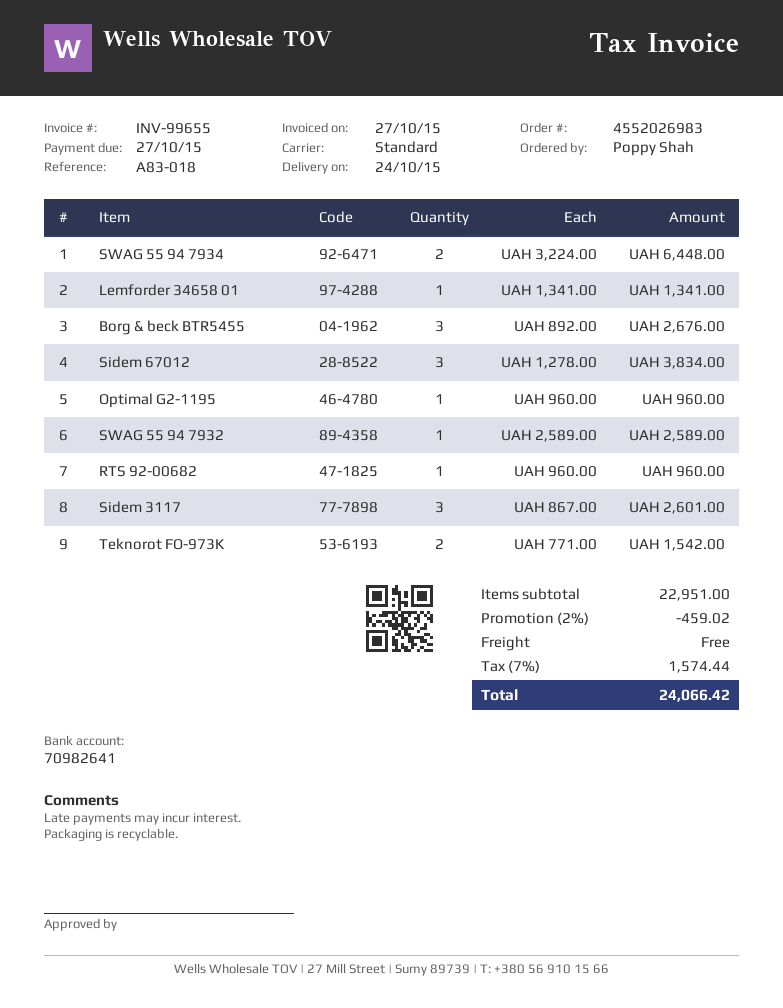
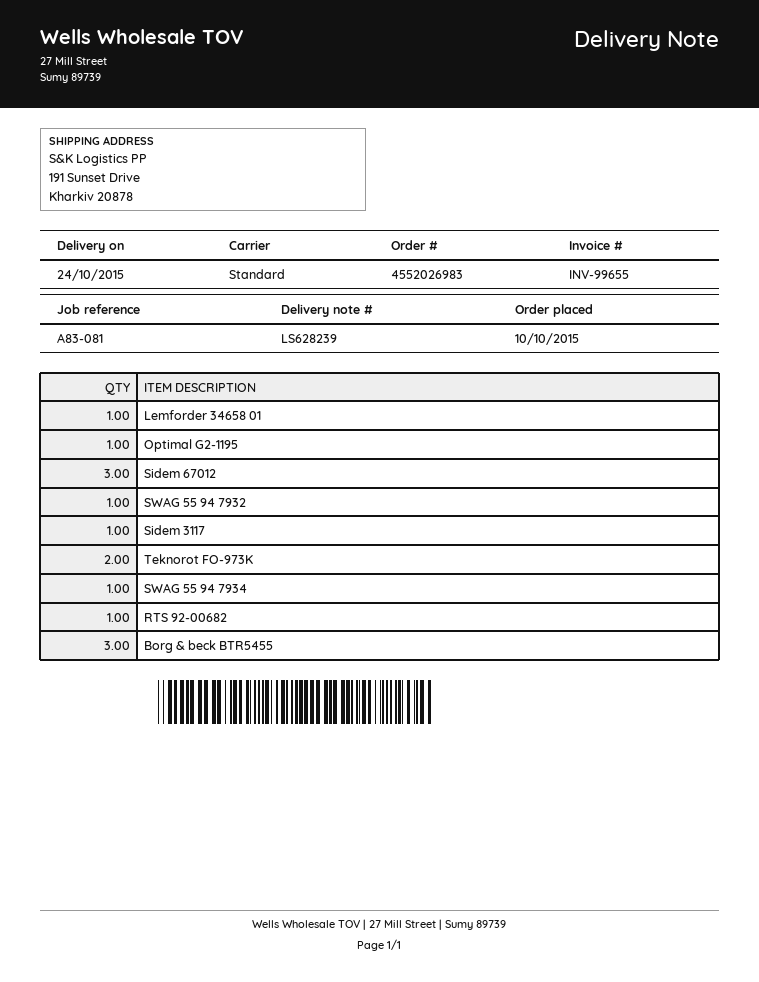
reference: A83-018 -> A83-081
SWAG 55 94 7934: 2 -> 1
Sidem 3117: 3 -> 1

